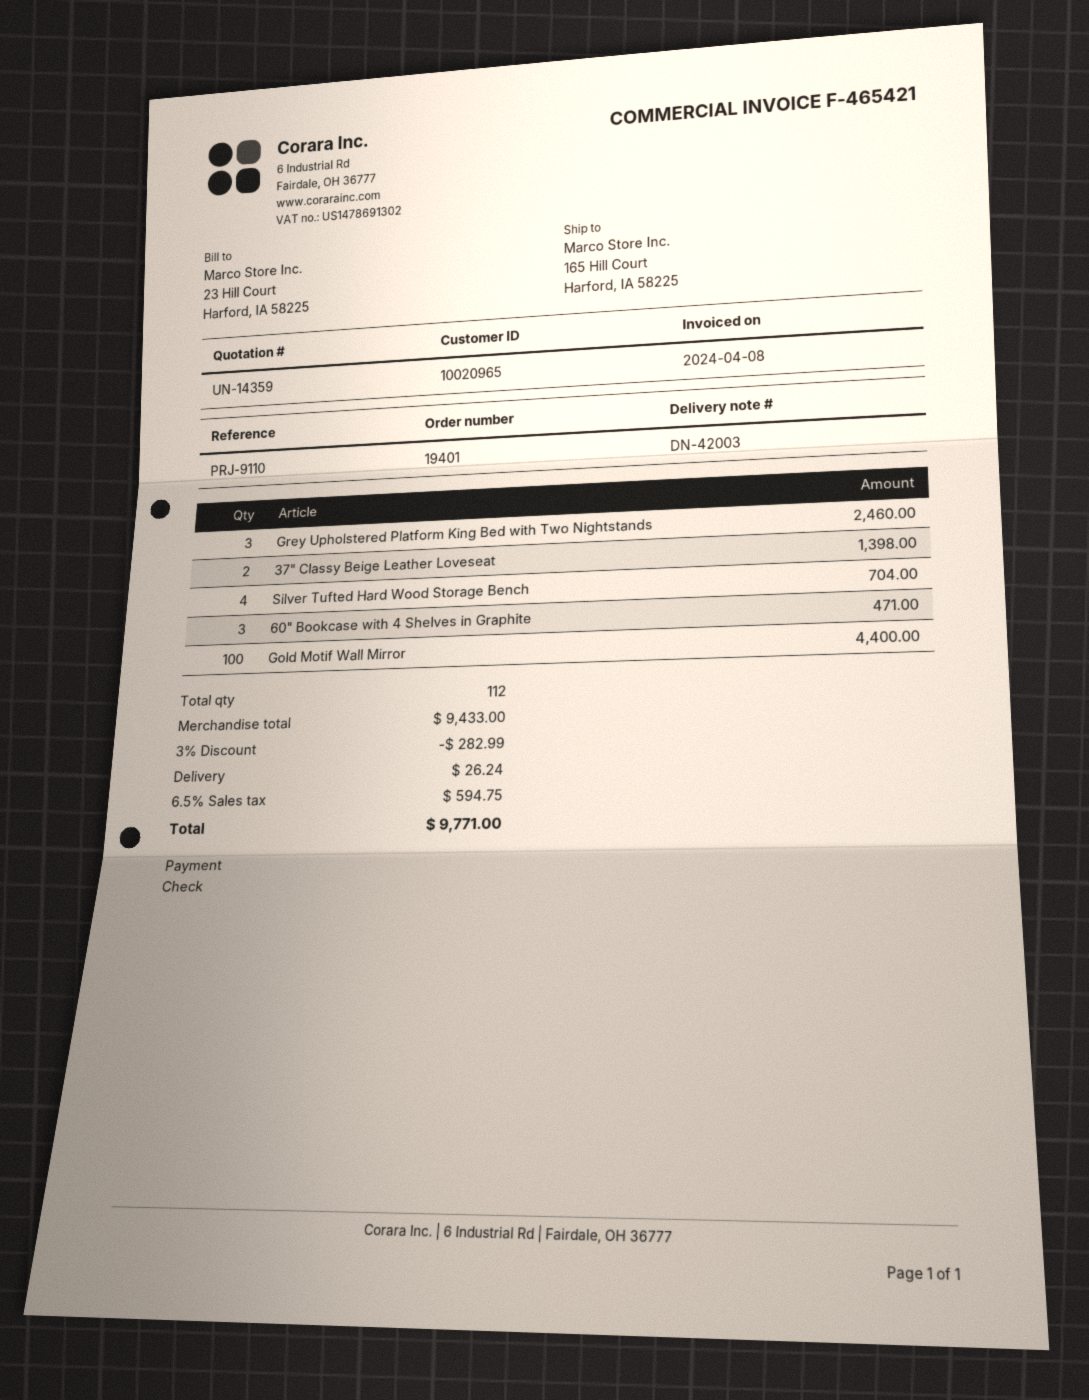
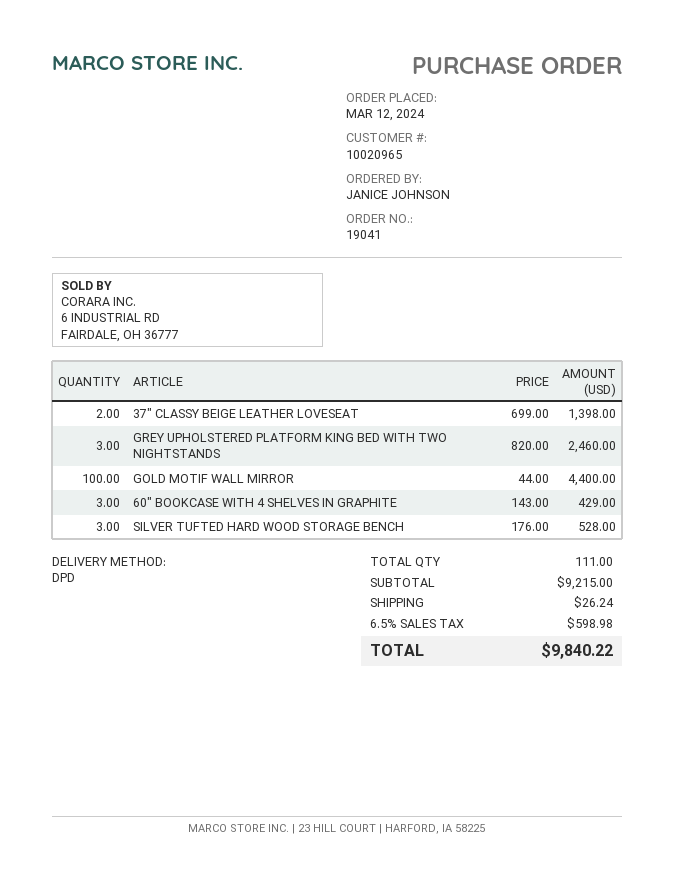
order number: 19401 -> 19041
Silver Tufted Hard Wood Storage Bench: 4 for 704.00 -> 3 for 528.00
60" Bookcase with 4 Shelves in Graphite: 3 for 471.00 -> 3 for 429.00
total quantity: 112 -> 111
subtotal: 9433.00 -> 9215.00
discount: 3% = 282.99 -> none
tax: 6.5% = 594.75 -> 6.5% = 598.98
total: 9771.00 -> 9840.22

